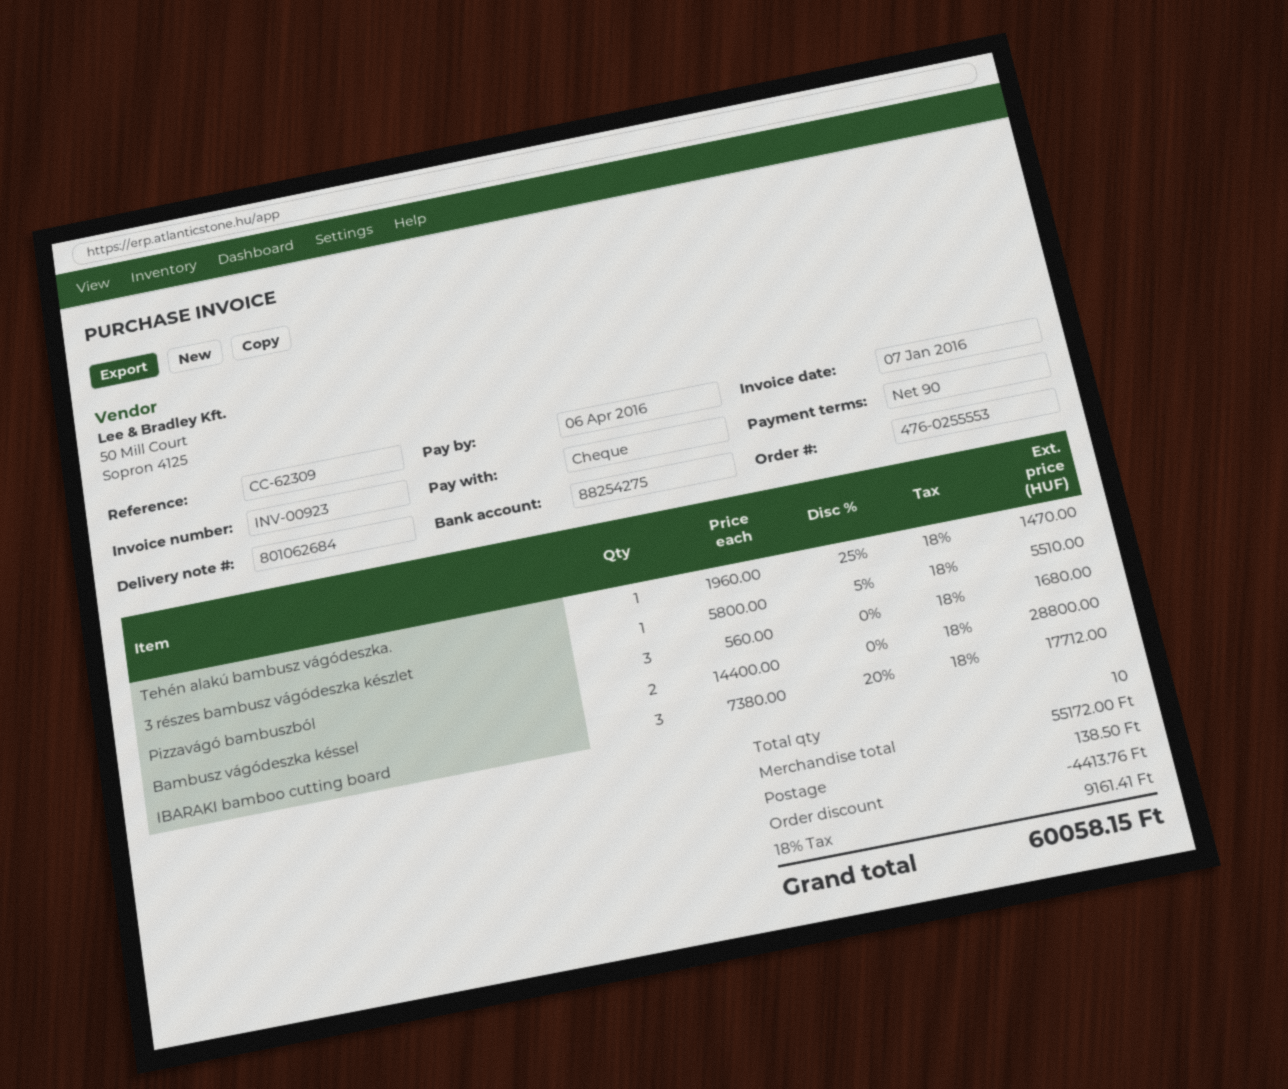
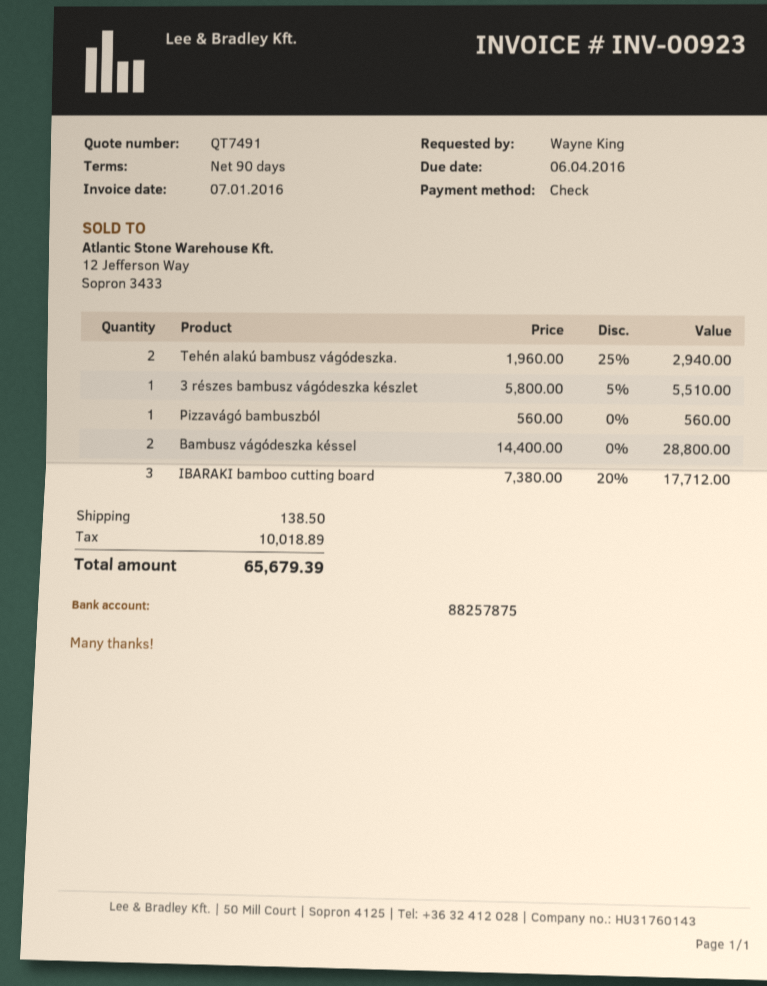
bank account: 88254275 -> 88257875
Tehén alakú bambusz vágódeszka.: 1 x 1960.00 - 25% = 1470.00 -> 2 x 1960.00 - 25% = 2940.00
Pizzavágó bambuszból: 3 x 560.00 = 1680.00 -> 1 x 560.00 = 560.00
discount: 4413.76 -> none
tax: 9161.41 -> 10018.89
total: 60058.15 -> 65679.39

